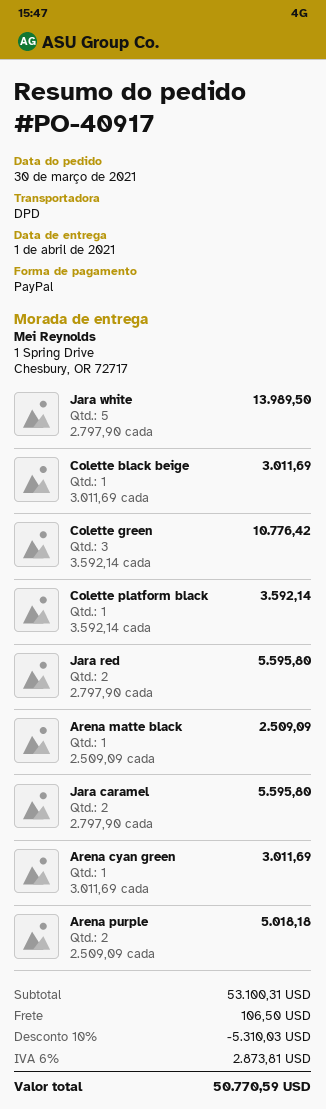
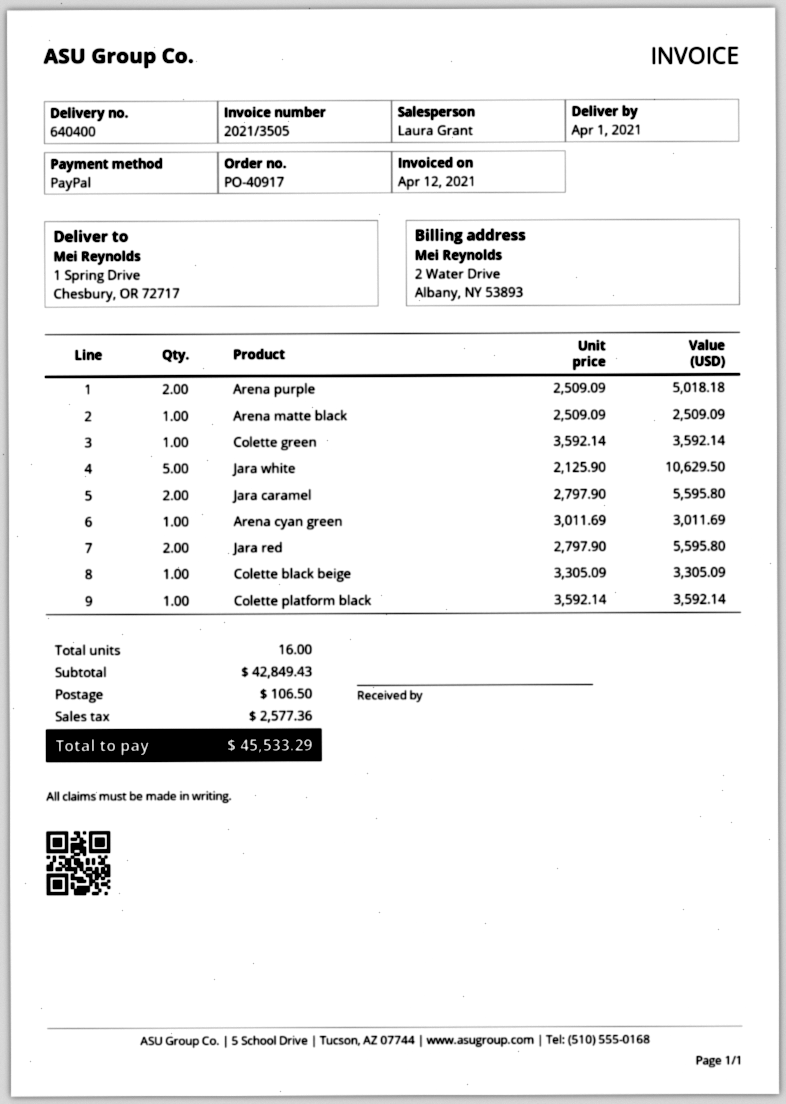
Jara white: 5 x 2797.90 = 13989.50 -> 5 x 2125.90 = 10629.50
Colette black beige: 1 x 3011.69 = 3011.69 -> 1 x 3305.09 = 3305.09
Colette green: 3 x 3592.14 = 10776.42 -> 1 x 3592.14 = 3592.14
subtotal: 53100.31 -> 42849.43
discount: 10% = 5310.03 -> none
tax: 2873.81 -> 2577.36
total: 50770.59 -> 45533.29

